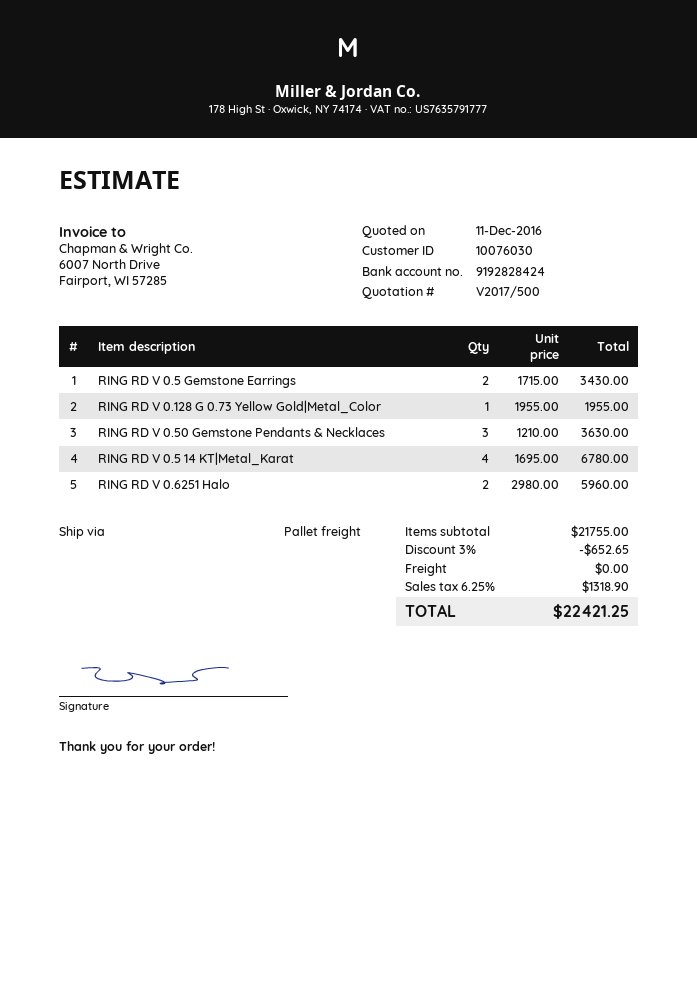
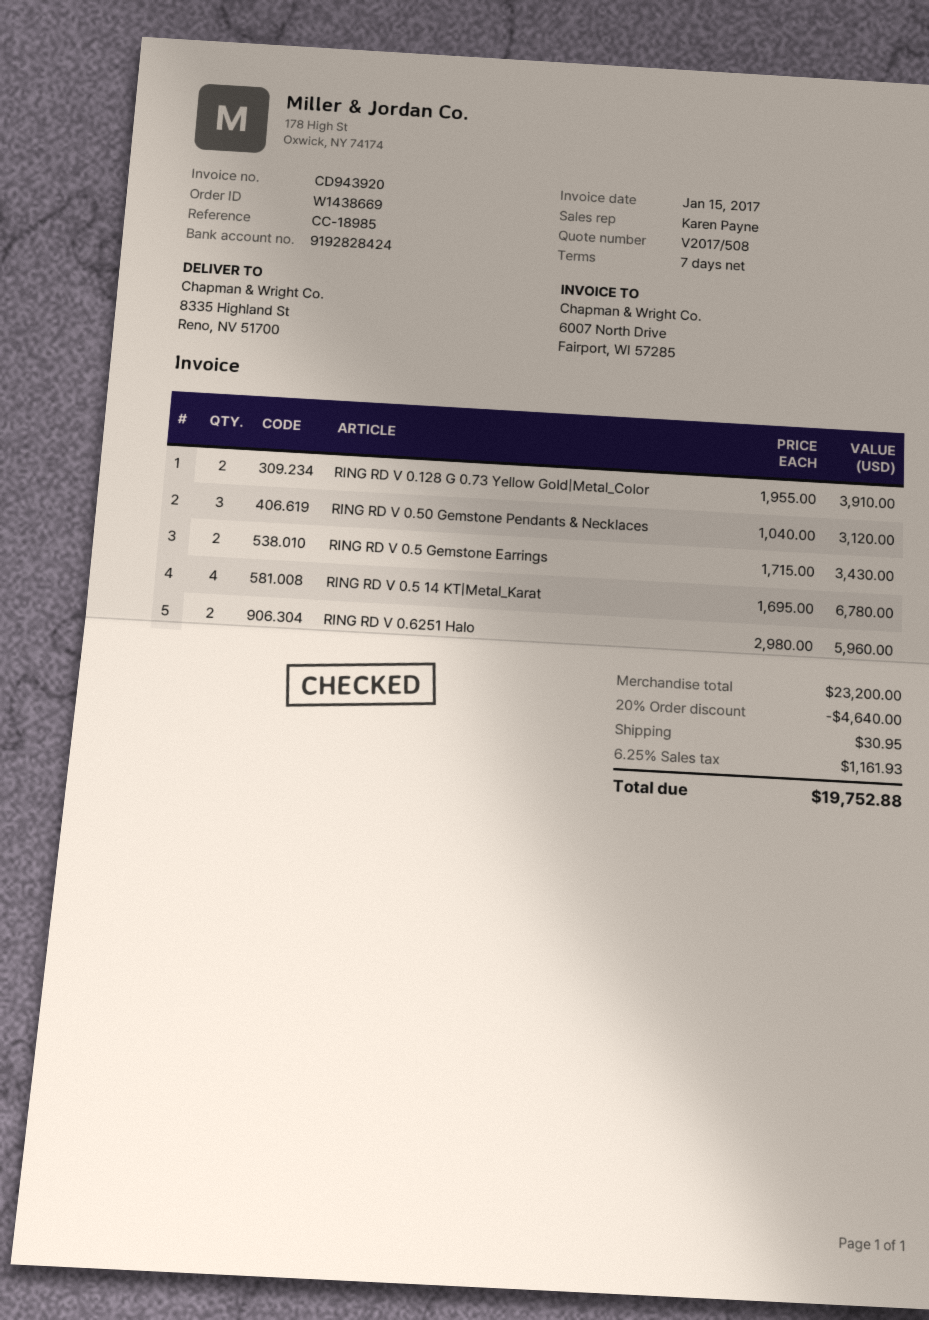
quote number: V2017/500 -> V2017/508
RING RD V 0.128 G 0.73 Yellow Gold|Metal_Color: 1 x 1955.00 = 1955.00 -> 2 x 1955.00 = 3910.00
RING RD V 0.50 Gemstone Pendants & Necklaces: 3 x 1210.00 = 3630.00 -> 3 x 1040.00 = 3120.00
subtotal: 21755.00 -> 23200.00
discount: 3% = 652.65 -> 20% = 4640.00
shipping: 0.00 -> 30.95
tax: 6.25% = 1318.90 -> 6.25% = 1161.93
total: 22421.25 -> 19752.88

